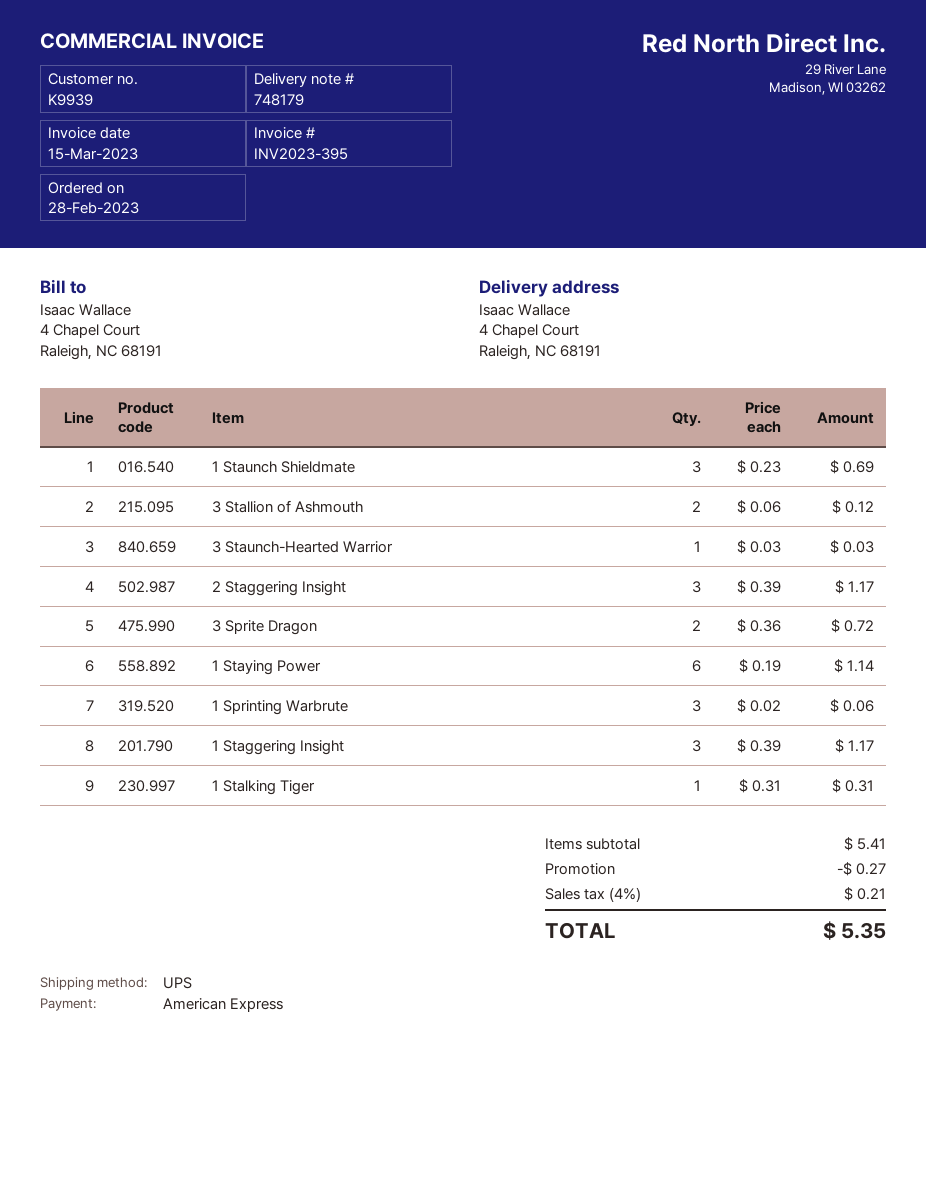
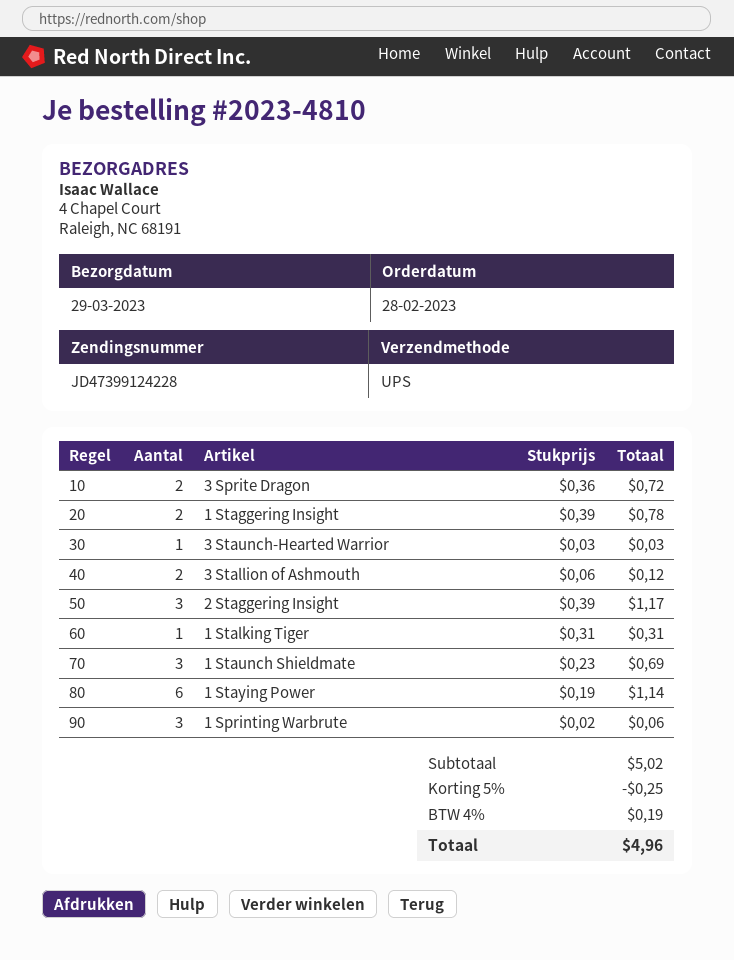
1 Staggering Insight: 3 x 0.39 = 1.17 -> 2 x 0.39 = 0.78
subtotal: 5.41 -> 5.02
discount: 0.27 -> 0.25
tax: 4% = 0.21 -> 4% = 0.19
total: 5.35 -> 4.96

